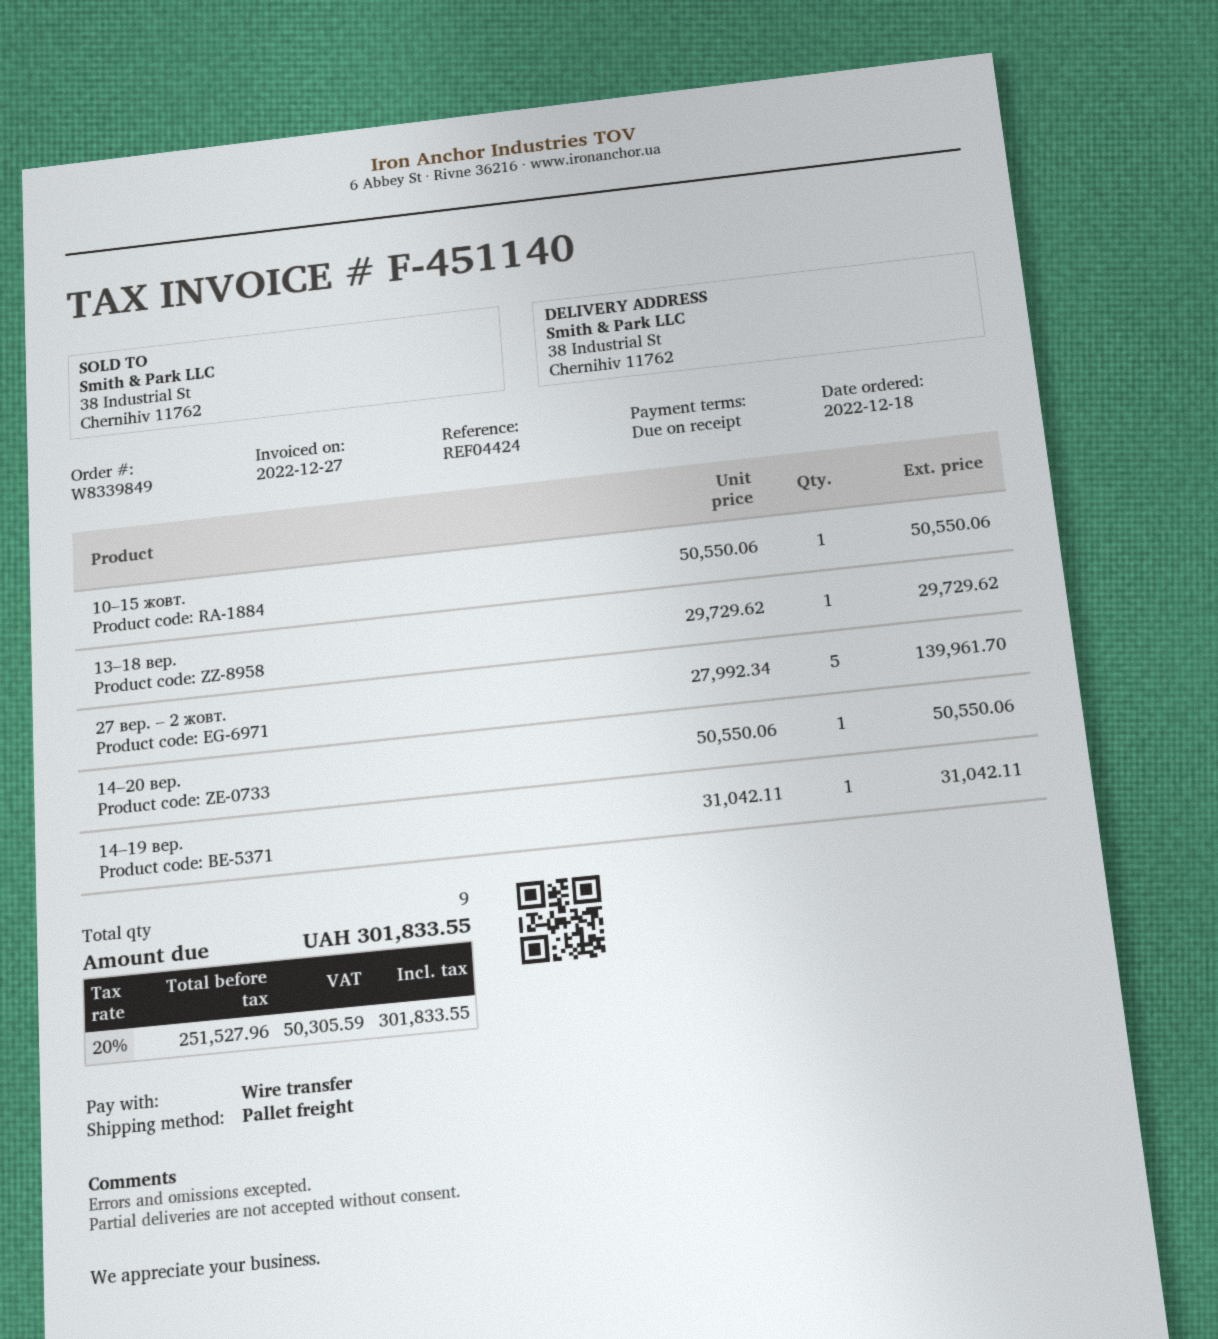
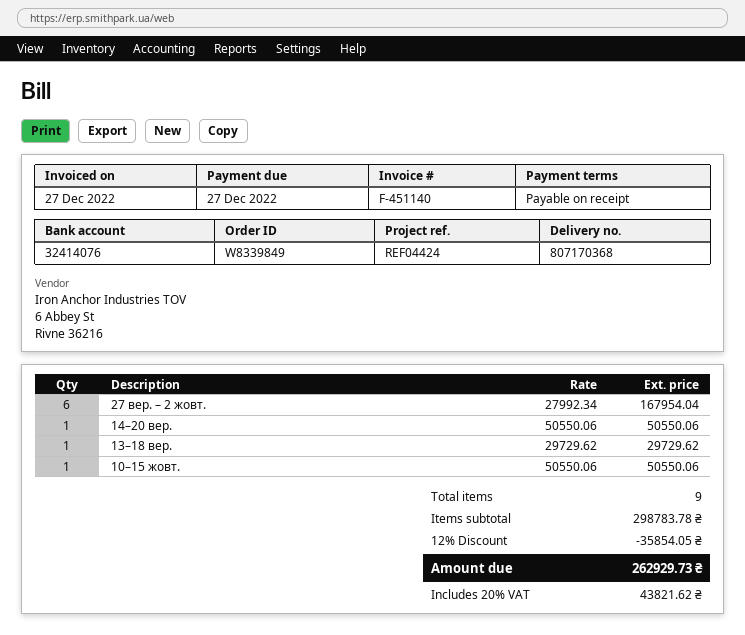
27 вер. – 2 жовт.: 5 x 27992.34 = 139961.70 -> 6 x 27992.34 = 167954.04
14–19 вер.: 1 x 31042.11 = 31042.11 -> none
discount: none -> 12% = 35854.05
tax: 20% = 50305.59 -> 20% = 43821.62
total: 301833.55 -> 262929.73

